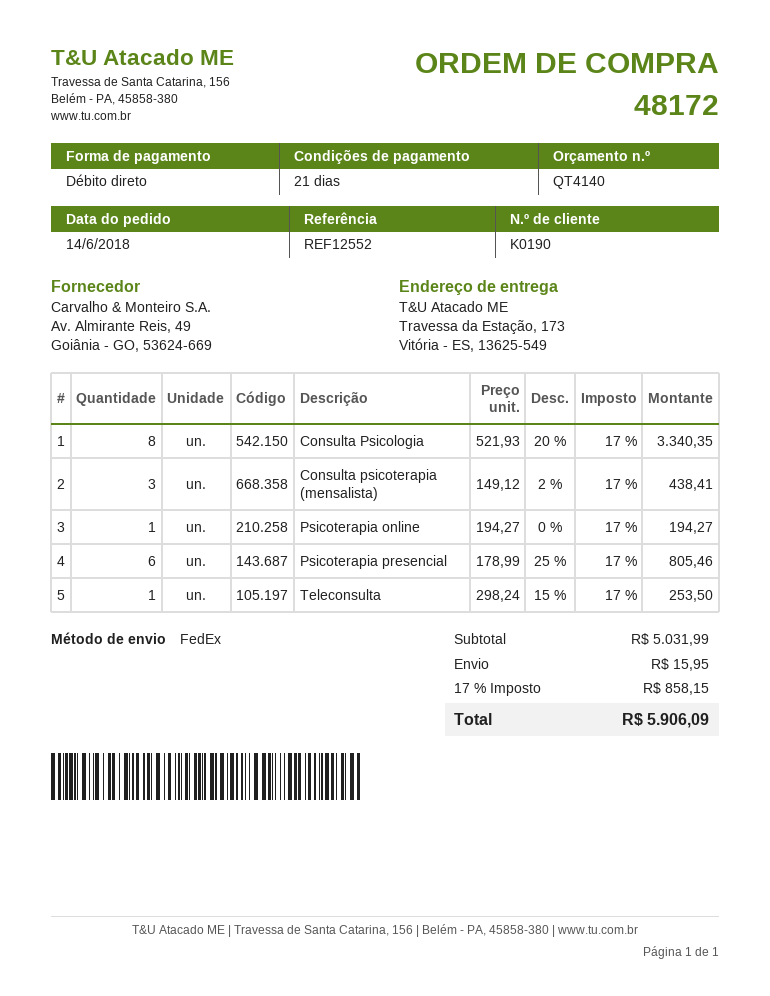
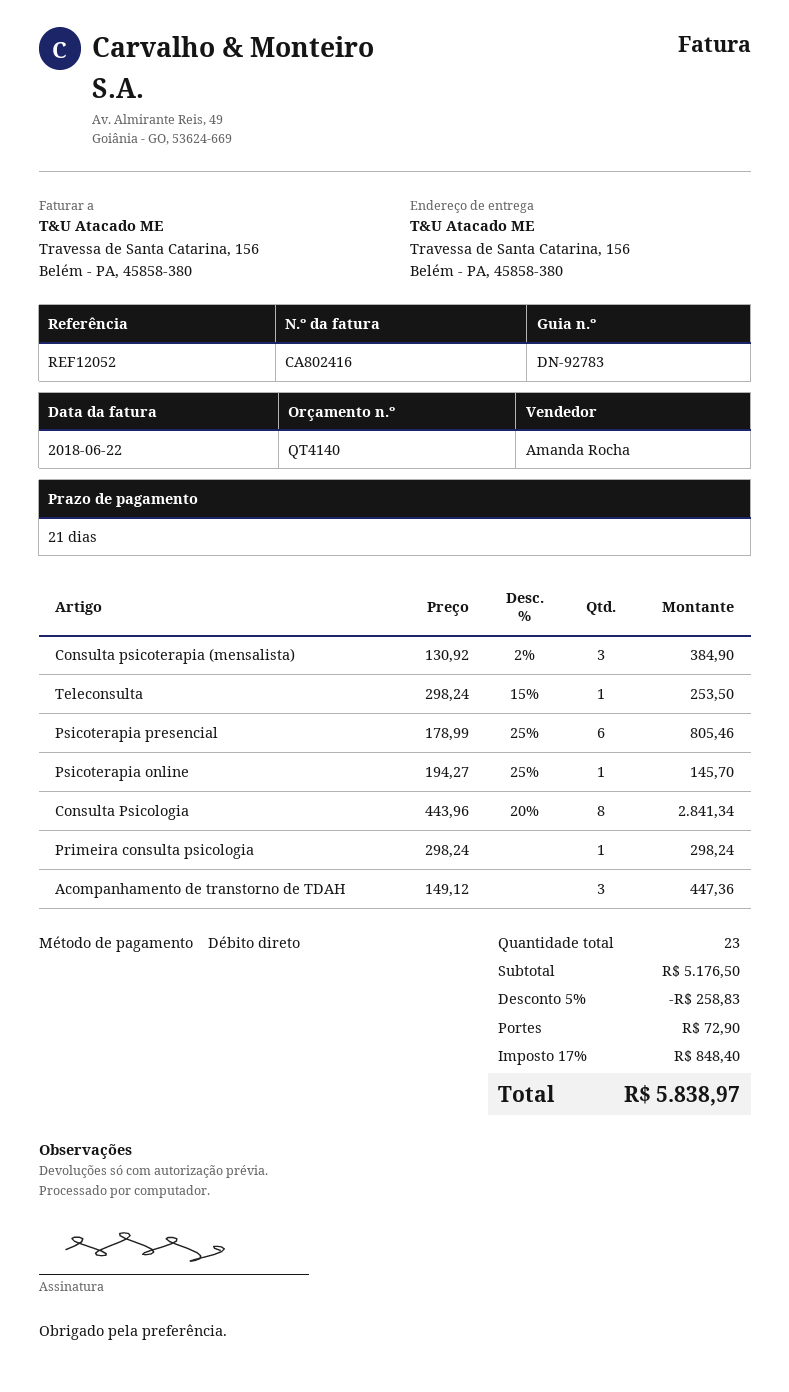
reference: REF12552 -> REF12052
ship to: Travessa da Estação, 173, Vitória - ES, 13625-549 -> Travessa de Santa Catarina, 156, Belém - PA, 45858-380
Consulta Psicologia: 8 x 521.93 - 20% = 3340.35 -> 8 x 443.96 - 20% = 2841.34
Consulta psicoterapia (mensalista): 3 x 149.12 - 2% = 438.41 -> 3 x 130.92 - 2% = 384.90
Psicoterapia online: 1 x 194.27 = 194.27 -> 1 x 194.27 - 25% = 145.70
Primeira consulta psicologia: none -> 1 x 298.24 = 298.24
Acompanhamento de transtorno de TDAH: none -> 3 x 149.12 = 447.36
subtotal: 5031.99 -> 5176.50
discount: none -> 5% = 258.83
shipping: 15.95 -> 72.90
tax: 17% = 858.15 -> 17% = 848.40
total: 5906.09 -> 5838.97

